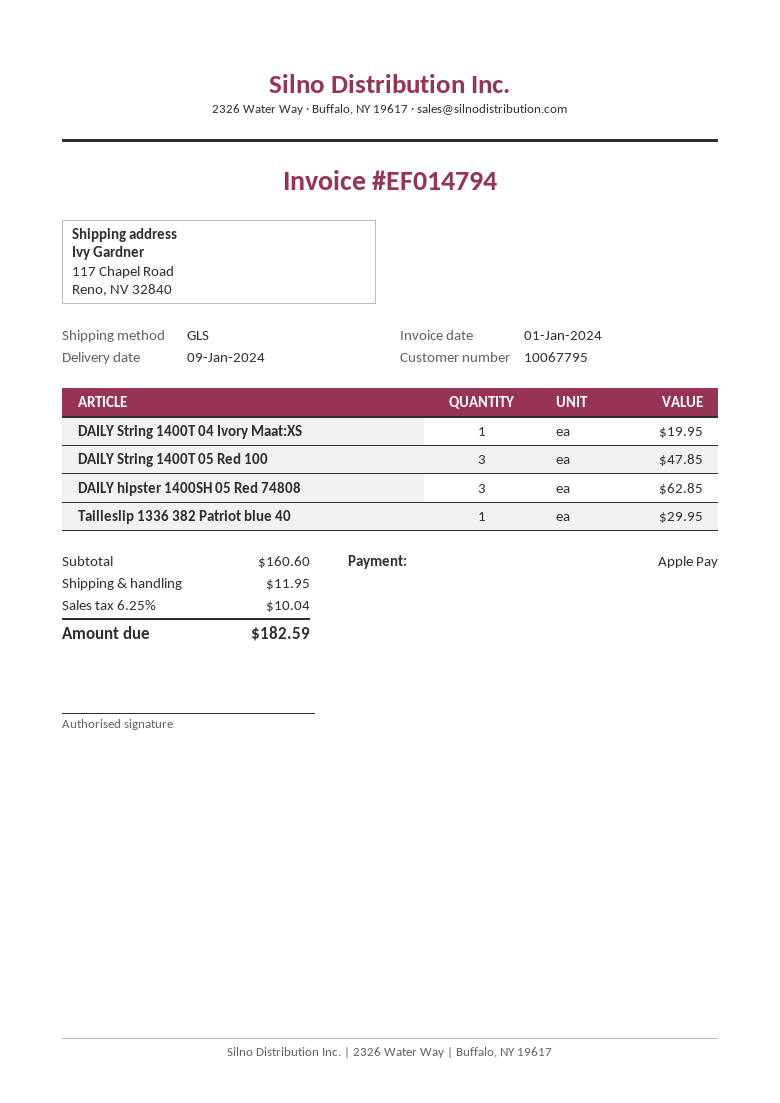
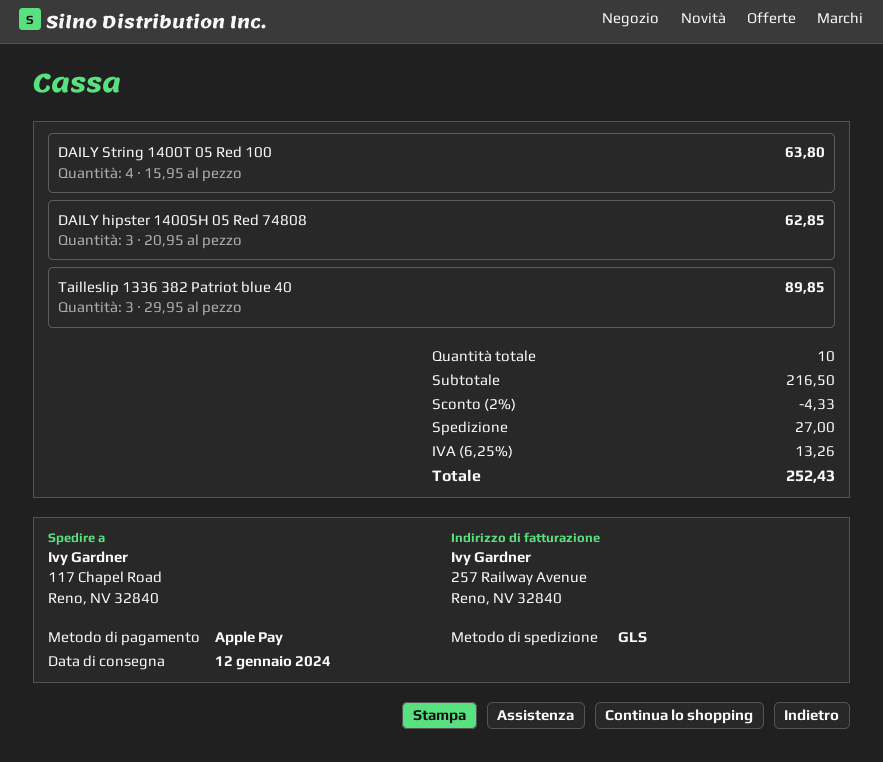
delivery date: 2024-01-09 -> 2024-01-12
DAILY String 1400T 04 Ivory Maat:XS: 1 for 19.95 -> none
DAILY String 1400T 05 Red 100: 3 for 47.85 -> 4 for 63.80
Tailleslip 1336 382 Patriot blue 40: 1 for 29.95 -> 3 for 89.85
subtotal: 160.60 -> 216.50
discount: none -> 2% = 4.33
shipping: 11.95 -> 27.00
tax: 6.25% = 10.04 -> 6.25% = 13.26
total: 182.59 -> 252.43

